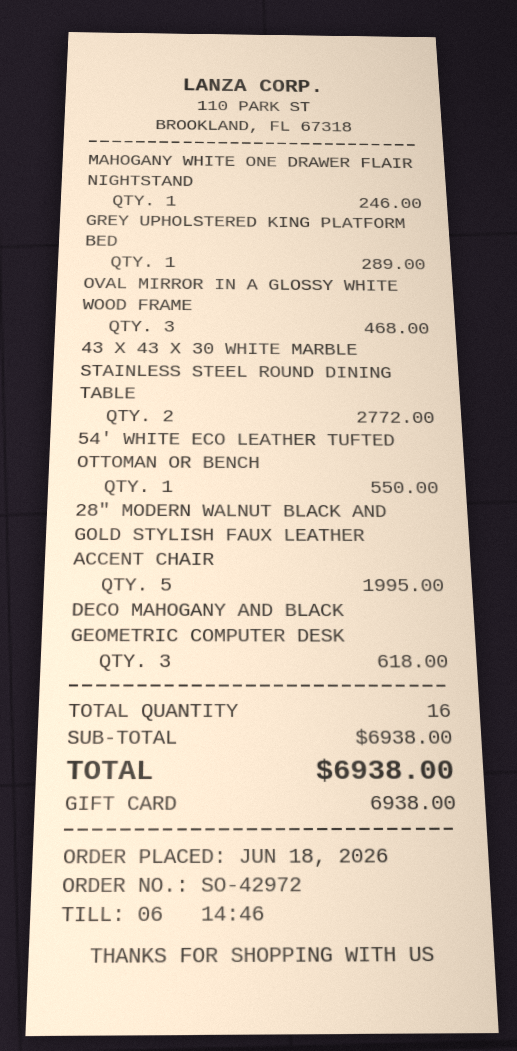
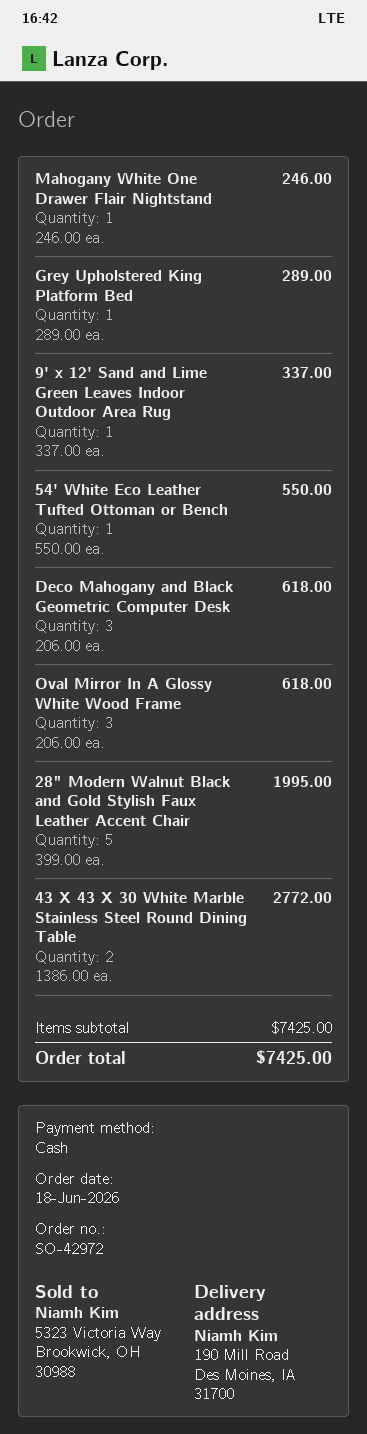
payment method: gift card -> cash
OVAL MIRROR IN A GLOSSY WHITE WOOD FRAME: 3 for 468.00 -> 3 for 618.00
9' x 12' Sand and Lime Green Leaves Indoor Outdoor Area Rug: none -> 1 for 337.00
subtotal: 6938.00 -> 7425.00
total: 6938.00 -> 7425.00

